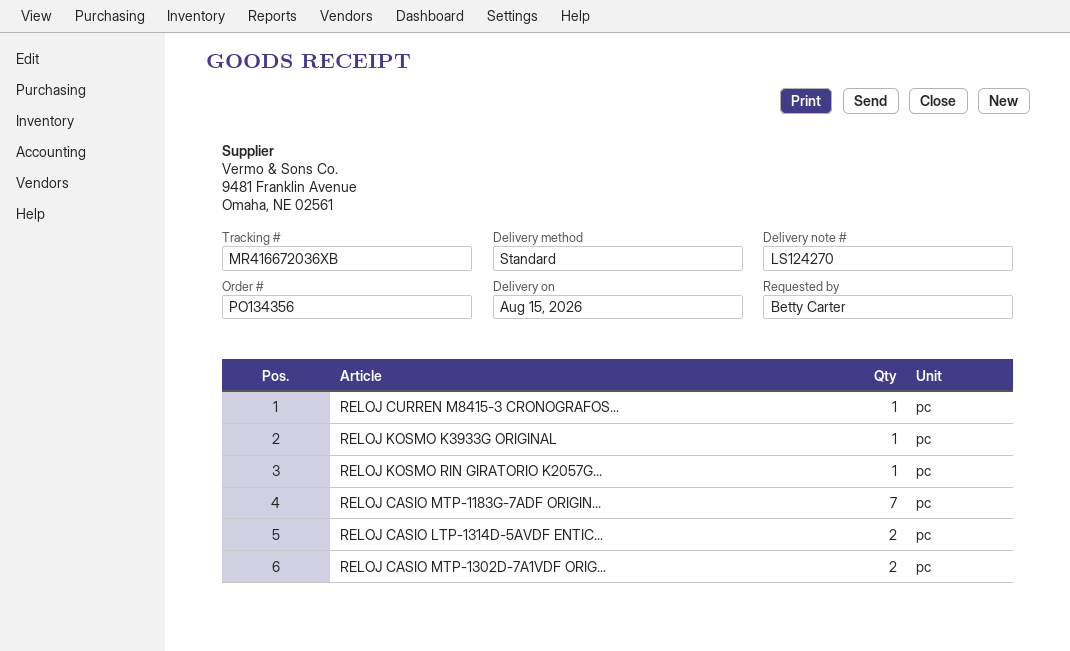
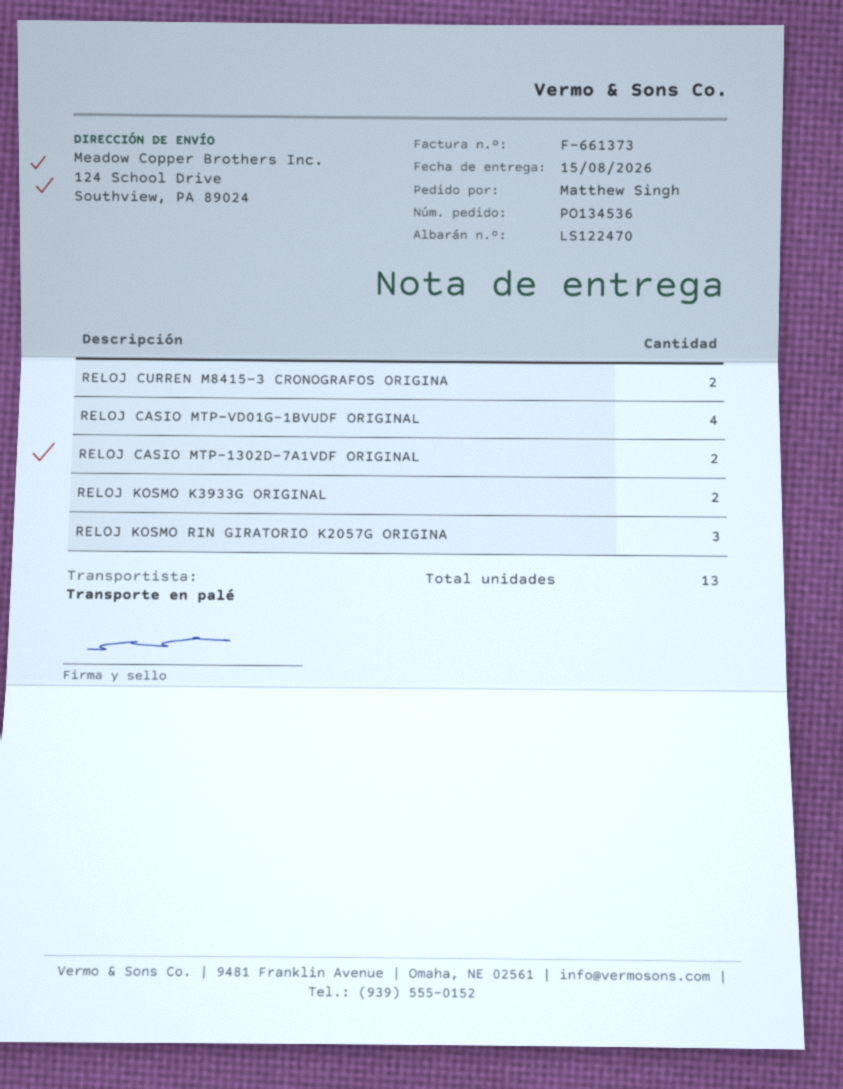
order number: PO134356 -> PO134536
delivery note number: LS124270 -> LS122470
ordered by: Betty Carter -> Matthew Singh
shipping method: standard -> pallet freight
RELOJ CURREN M8415-3 CRONOGRAFOS...: 1 -> 2
RELOJ KOSMO K3933G ORIGINAL: 1 -> 2
RELOJ KOSMO RIN GIRATORIO K2057G...: 1 -> 3
RELOJ CASIO MTP-1183G-7ADF ORIGIN...: 7 -> none
RELOJ CASIO LTP-1314D-5AVDF ENTIC...: 2 -> none
RELOJ CASIO MTP-VD01G-1BVUDF ORIGINAL: none -> 4

